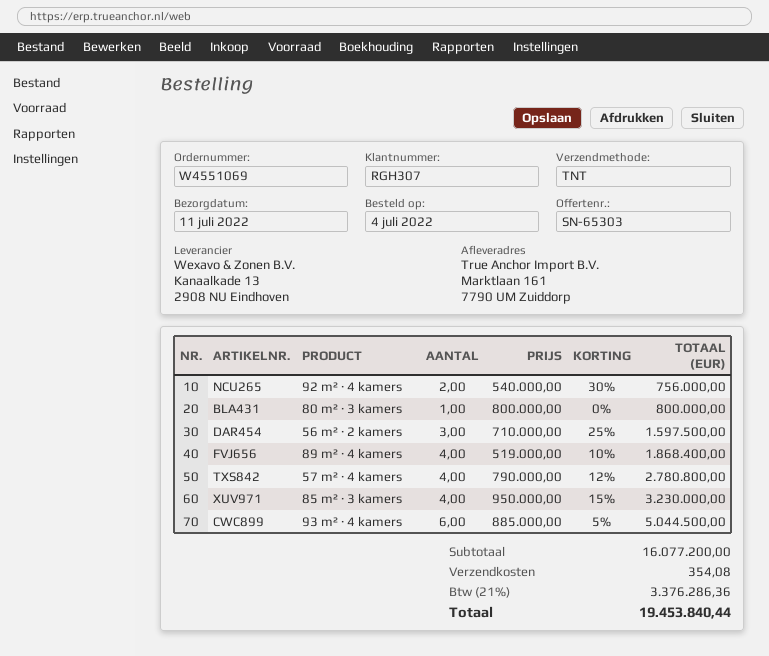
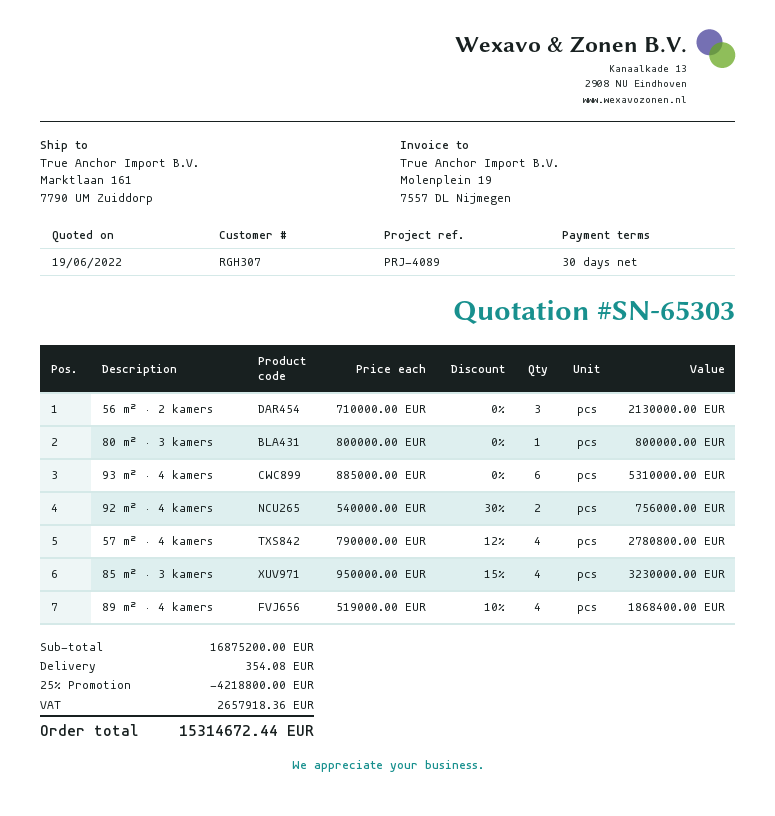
56 m² · 2 kamers: 3 x 710000.00 - 25% = 1597500.00 -> 3 x 710000.00 = 2130000.00
93 m² · 4 kamers: 6 x 885000.00 - 5% = 5044500.00 -> 6 x 885000.00 = 5310000.00
subtotal: 16077200.00 -> 16875200.00
discount: none -> 25% = 4218800.00
tax: 3376286.36 -> 2657918.36
total: 19453840.44 -> 15314672.44

